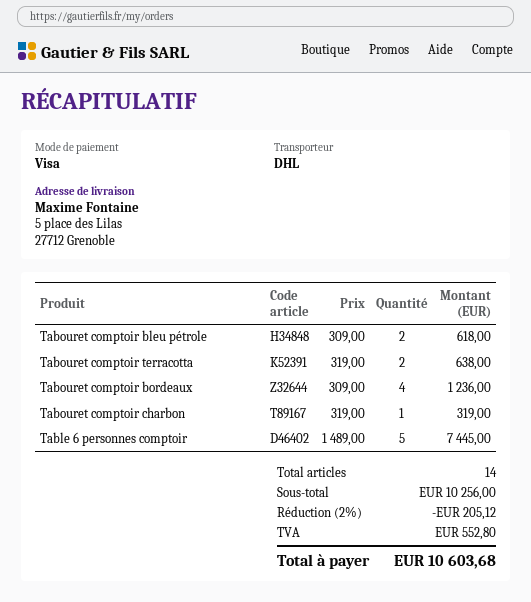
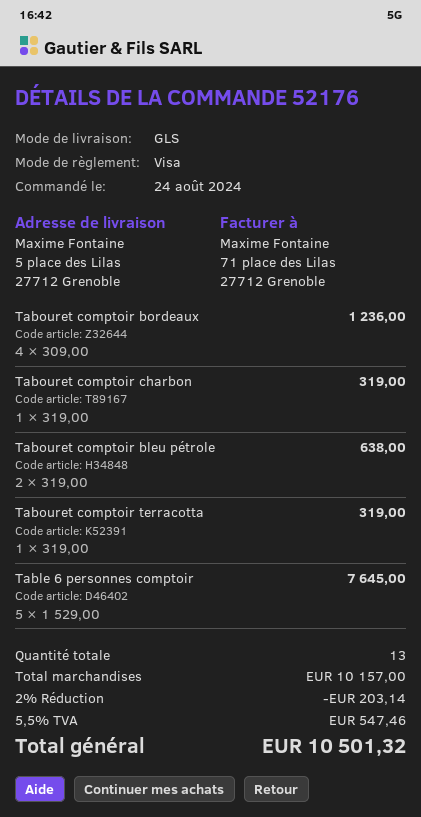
shipping method: DHL -> GLS
Tabouret comptoir bleu pétrole: 2 x 309.00 = 618.00 -> 2 x 319.00 = 638.00
Tabouret comptoir terracotta: 2 x 319.00 = 638.00 -> 1 x 319.00 = 319.00
Table 6 personnes comptoir: 5 x 1489.00 = 7445.00 -> 5 x 1529.00 = 7645.00
total quantity: 14 -> 13
subtotal: 10256.00 -> 10157.00
discount: 2% = 205.12 -> 2% = 203.14
tax: 552.80 -> 547.46
total: 10603.68 -> 10501.32

